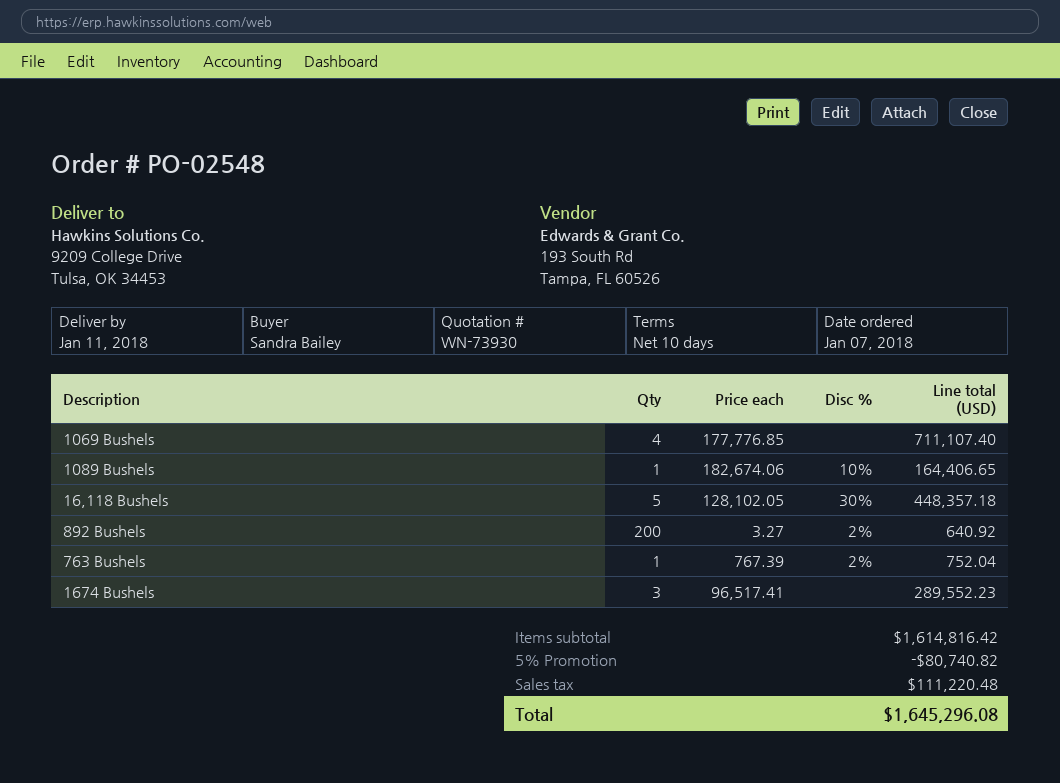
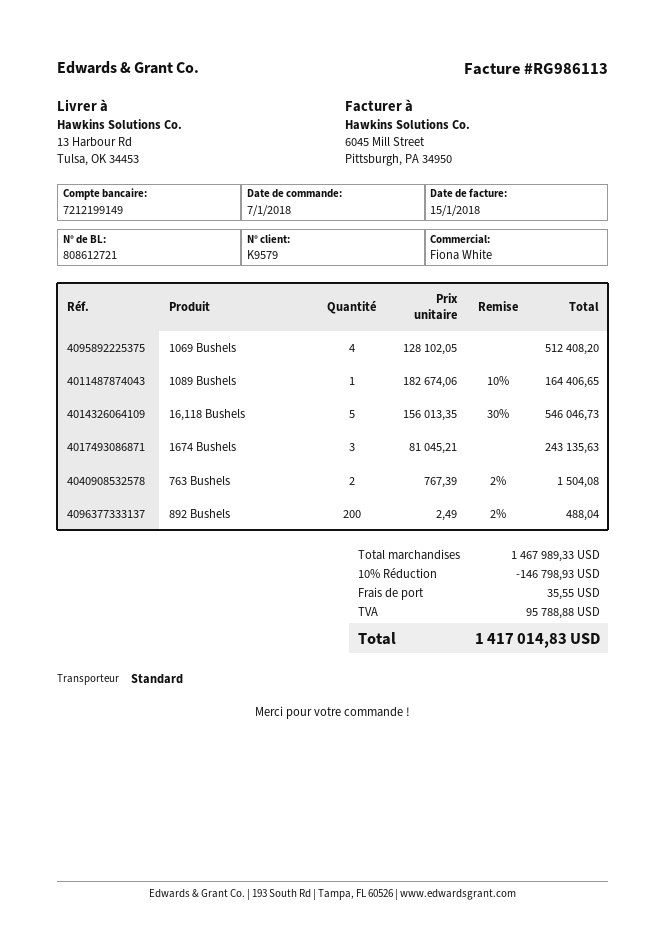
ship to: 9209 College Drive, Tulsa, OK 34453 -> 13 Harbour Rd, Tulsa, OK 34453
1069 Bushels: 4 x 177776.85 = 711107.40 -> 4 x 128102.05 = 512408.20
16,118 Bushels: 5 x 128102.05 - 30% = 448357.18 -> 5 x 156013.35 - 30% = 546046.73
892 Bushels: 200 x 3.27 - 2% = 640.92 -> 200 x 2.49 - 2% = 488.04
763 Bushels: 1 x 767.39 - 2% = 752.04 -> 2 x 767.39 - 2% = 1504.08
1674 Bushels: 3 x 96517.41 = 289552.23 -> 3 x 81045.21 = 243135.63
subtotal: 1614816.42 -> 1467989.33
discount: 5% = 80740.82 -> 10% = 146798.93
shipping: none -> 35.55
tax: 111220.48 -> 95788.88
total: 1645296.08 -> 1417014.83

